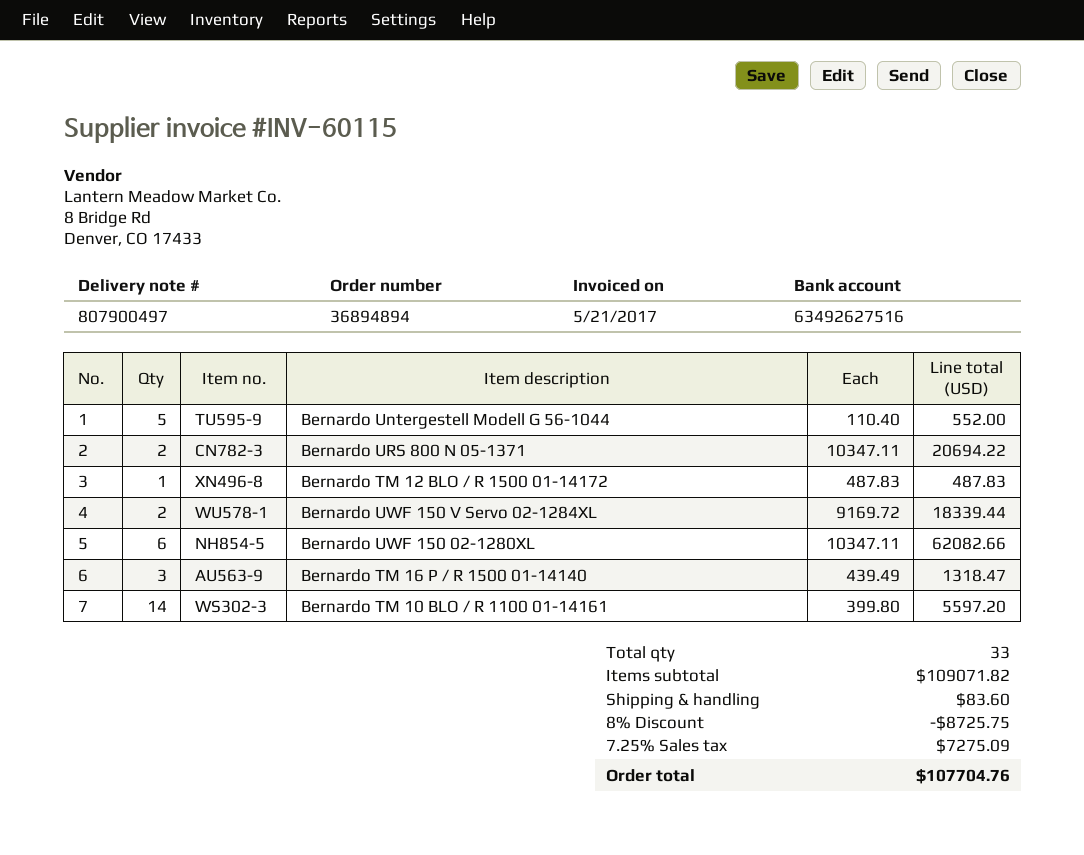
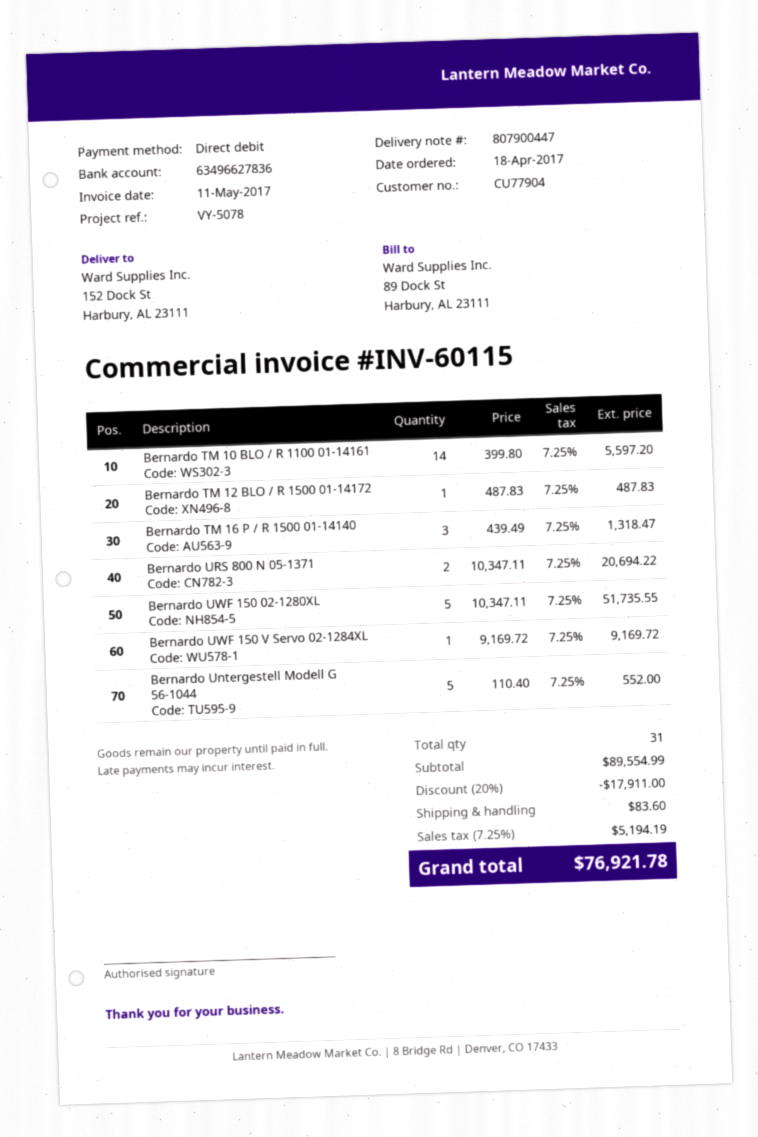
delivery note number: 807900497 -> 807900447
invoice date: 2017-05-21 -> 2017-05-11
bank account: 63492627516 -> 63496627836
Bernardo UWF 150 V Servo 02-1284XL: 2 x 9169.72 = 18339.44 -> 1 x 9169.72 = 9169.72
Bernardo UWF 150 02-1280XL: 6 x 10347.11 = 62082.66 -> 5 x 10347.11 = 51735.55
total quantity: 33 -> 31
subtotal: 109071.82 -> 89554.99
discount: 8% = 8725.75 -> 20% = 17911.00
tax: 7.25% = 7275.09 -> 7.25% = 5194.19
total: 107704.76 -> 76921.78

